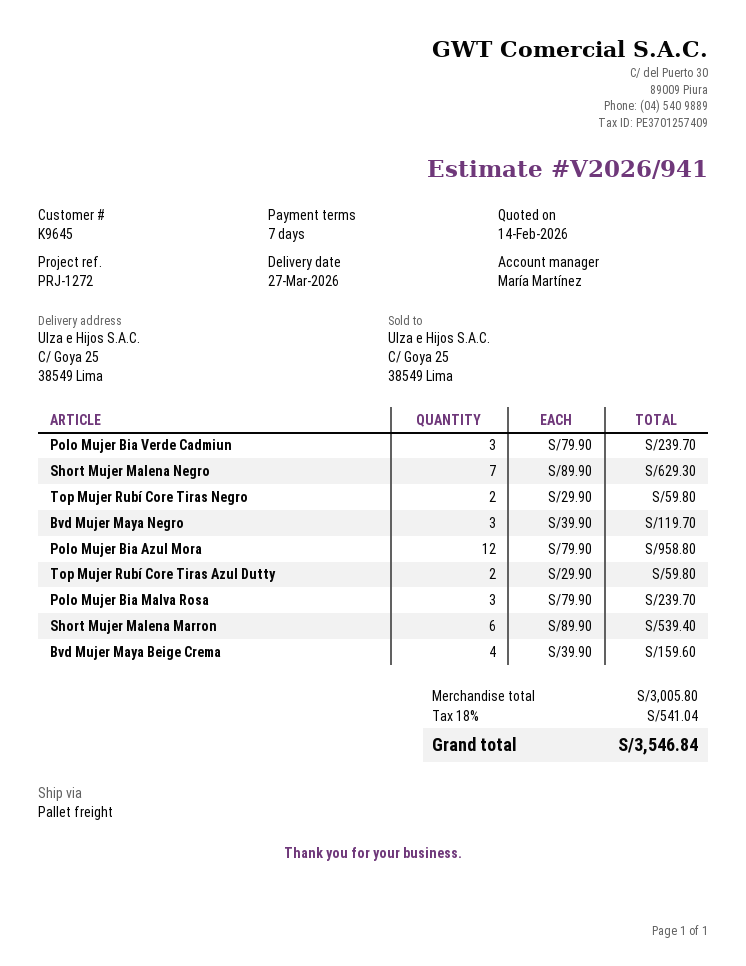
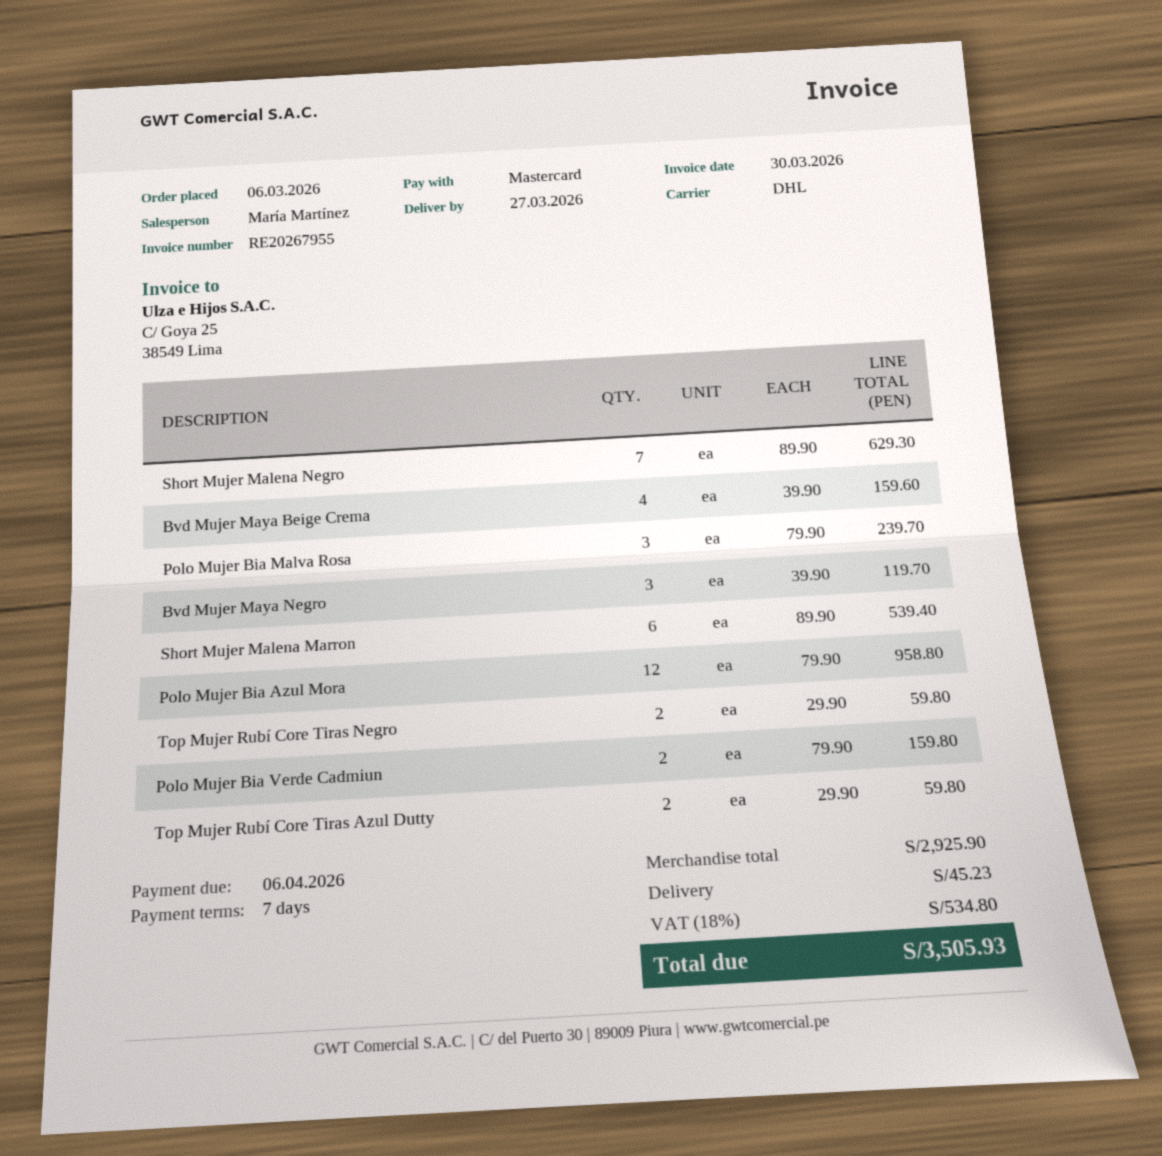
shipping method: pallet freight -> DHL
Polo Mujer Bia Verde Cadmiun: 3 x 79.90 = 239.70 -> 2 x 79.90 = 159.80
subtotal: 3005.80 -> 2925.90
shipping: none -> 45.23
tax: 18% = 541.04 -> 18% = 534.80
total: 3546.84 -> 3505.93

